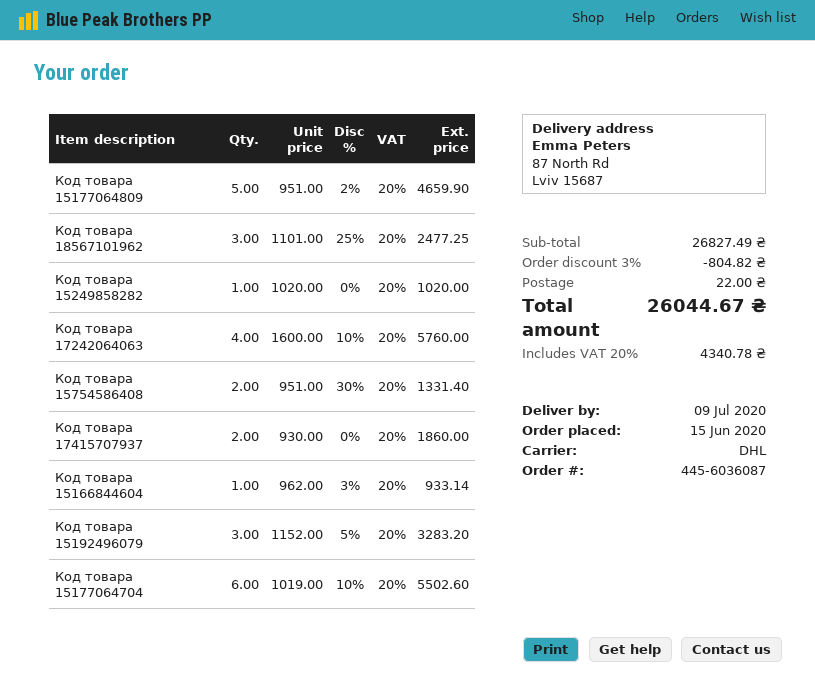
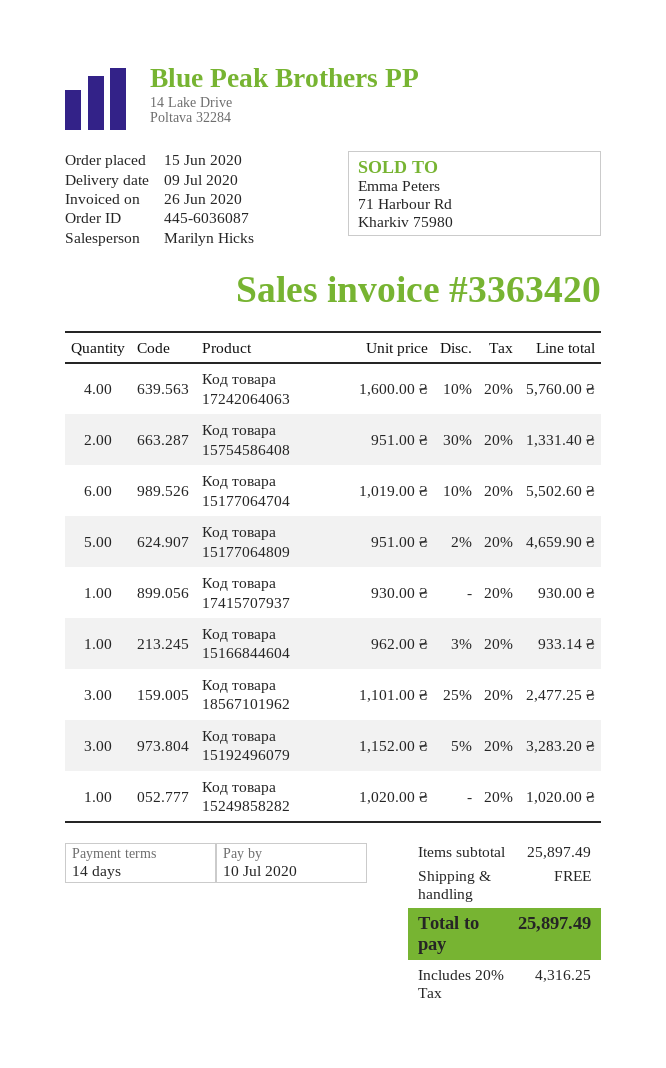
Код товара 17415707937: 2 x 930.00 = 1860.00 -> 1 x 930.00 = 930.00
subtotal: 26827.49 -> 25897.49
discount: 3% = 804.82 -> none
shipping: 22.00 -> 0.00
tax: 20% = 4340.78 -> 20% = 4316.25
total: 26044.67 -> 25897.49

